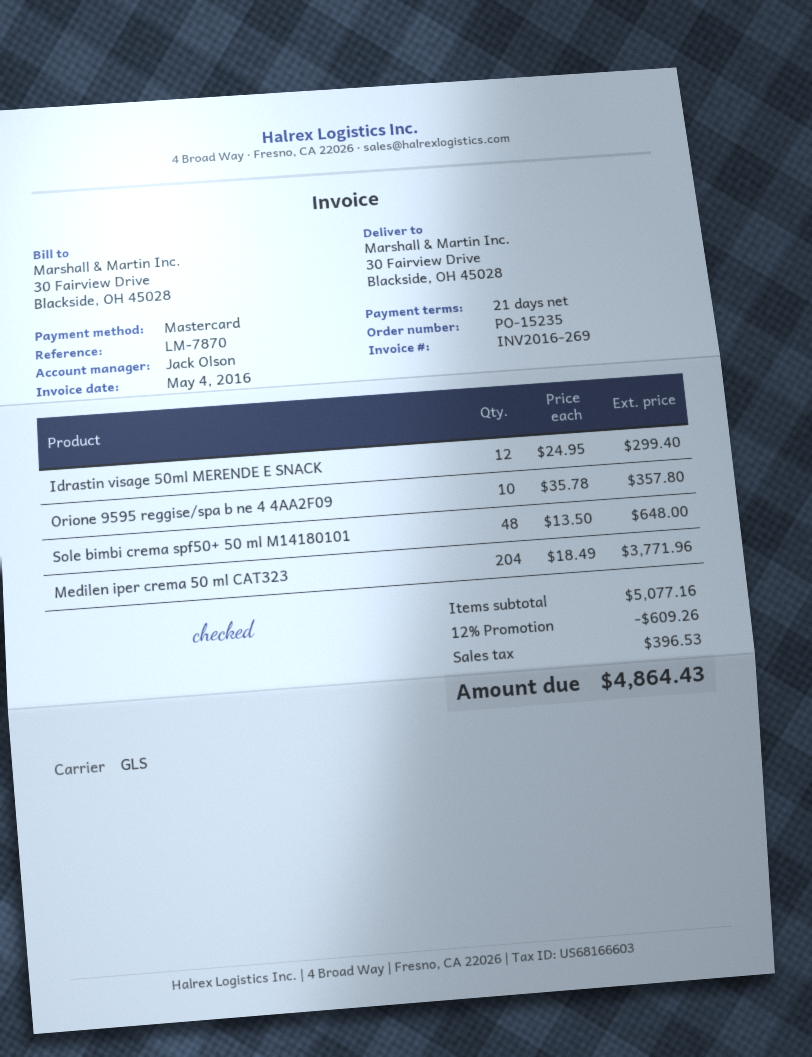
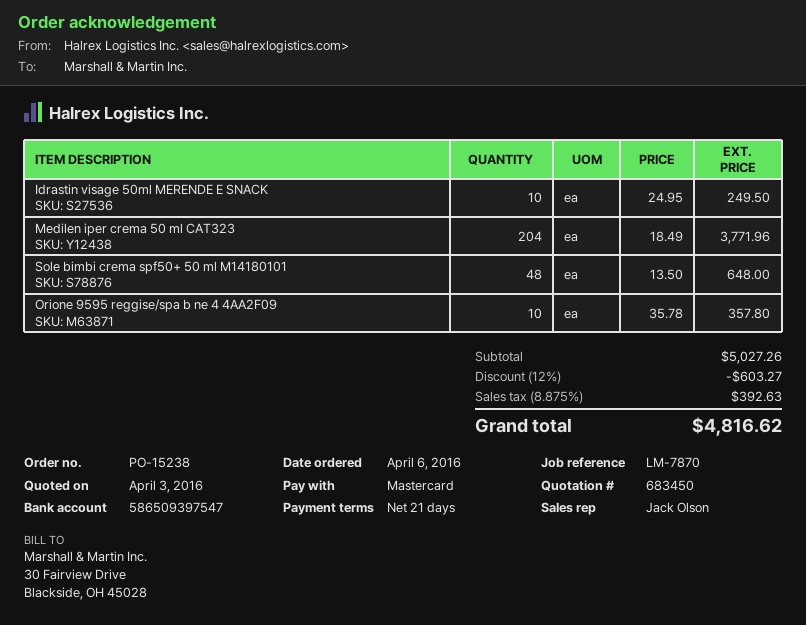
order number: PO-15235 -> PO-15238
Idrastin visage 50ml MERENDE E SNACK: 12 x 24.95 = 299.40 -> 10 x 24.95 = 249.50
subtotal: 5077.16 -> 5027.26
discount: 12% = 609.26 -> 12% = 603.27
tax: 396.53 -> 392.63
total: 4864.43 -> 4816.62

